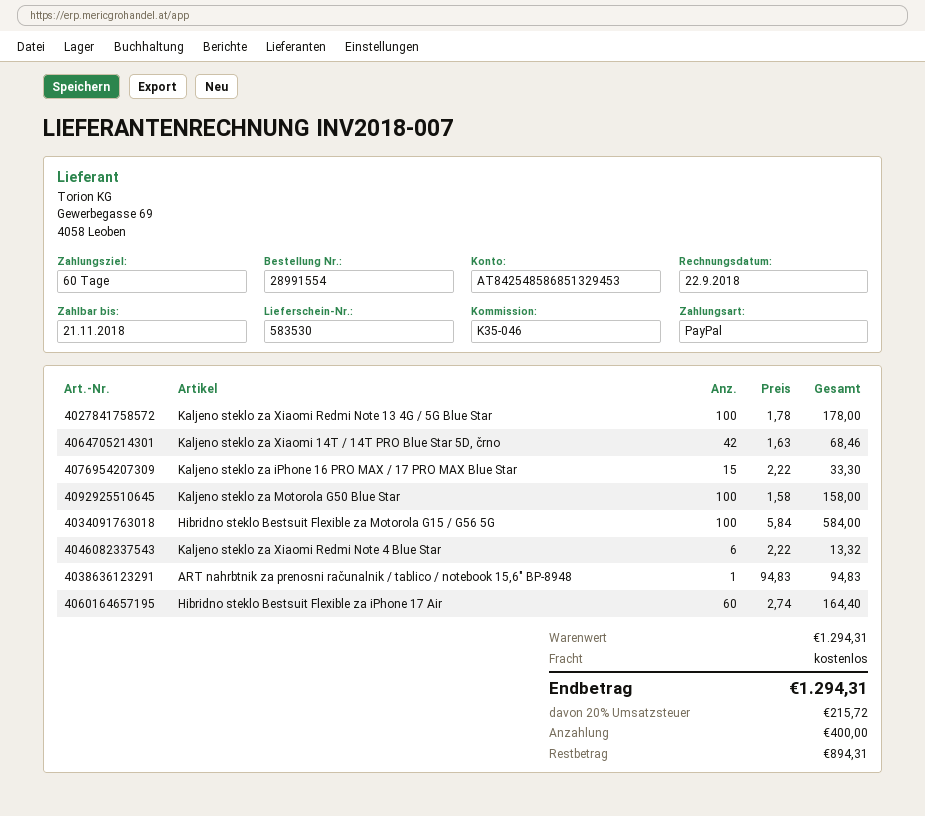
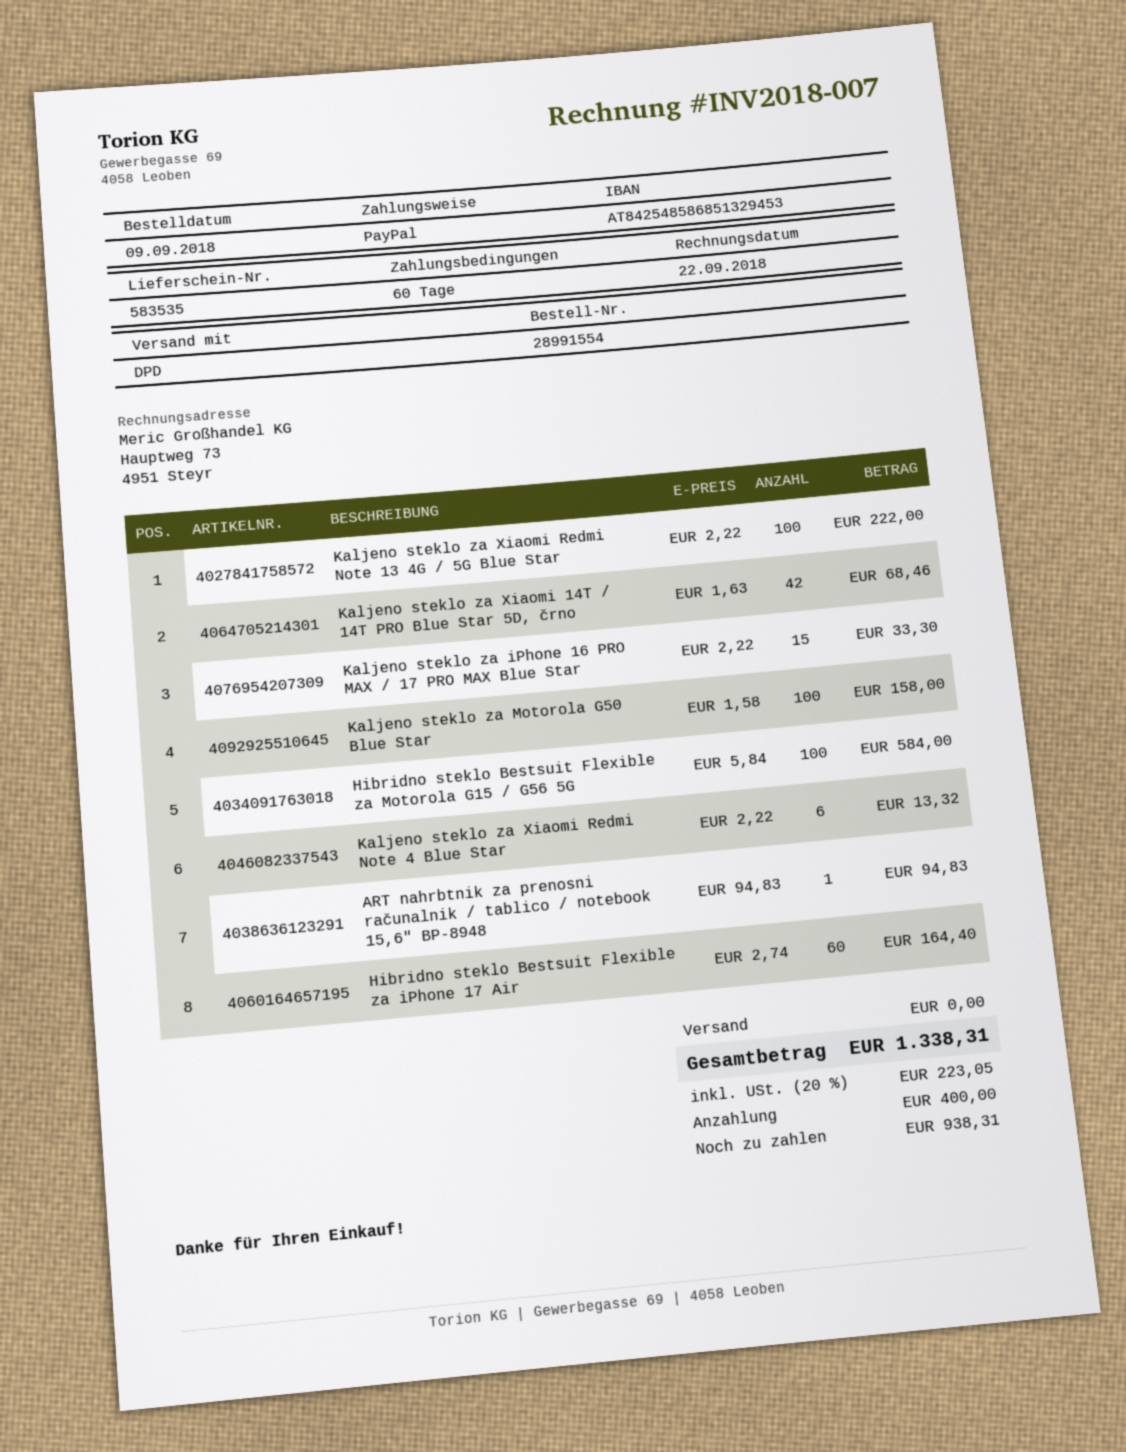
delivery note number: 583530 -> 583535
Kaljeno steklo za Xiaomi Redmi Note 13 4G / 5G Blue Star: 100 x 1.78 = 178.00 -> 100 x 2.22 = 222.00
tax: 20% = 215.72 -> 20% = 223.05
total: 1294.31 -> 1338.31
balance: 894.31 -> 938.31

